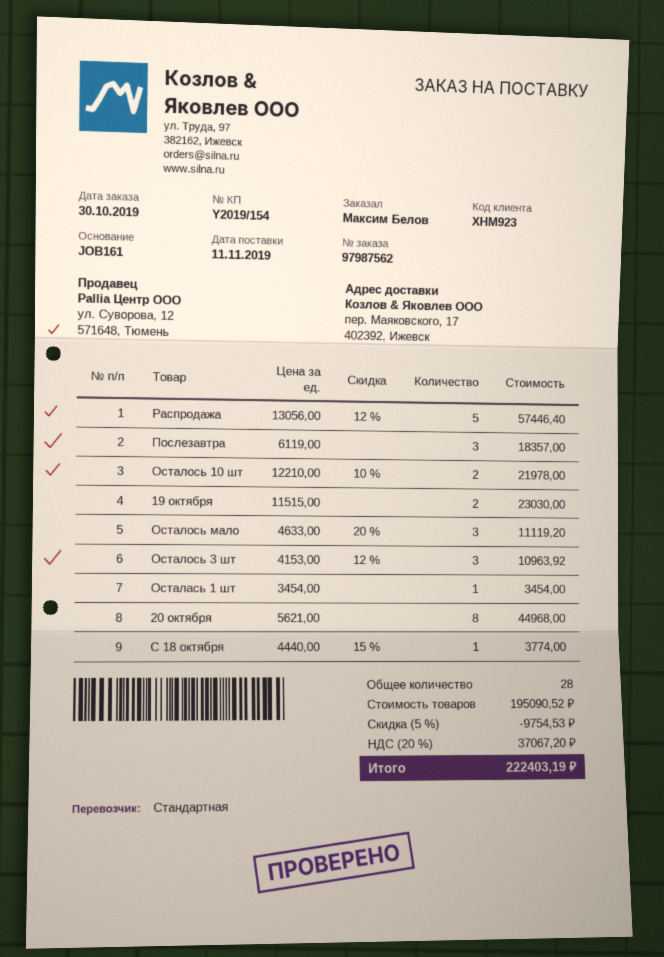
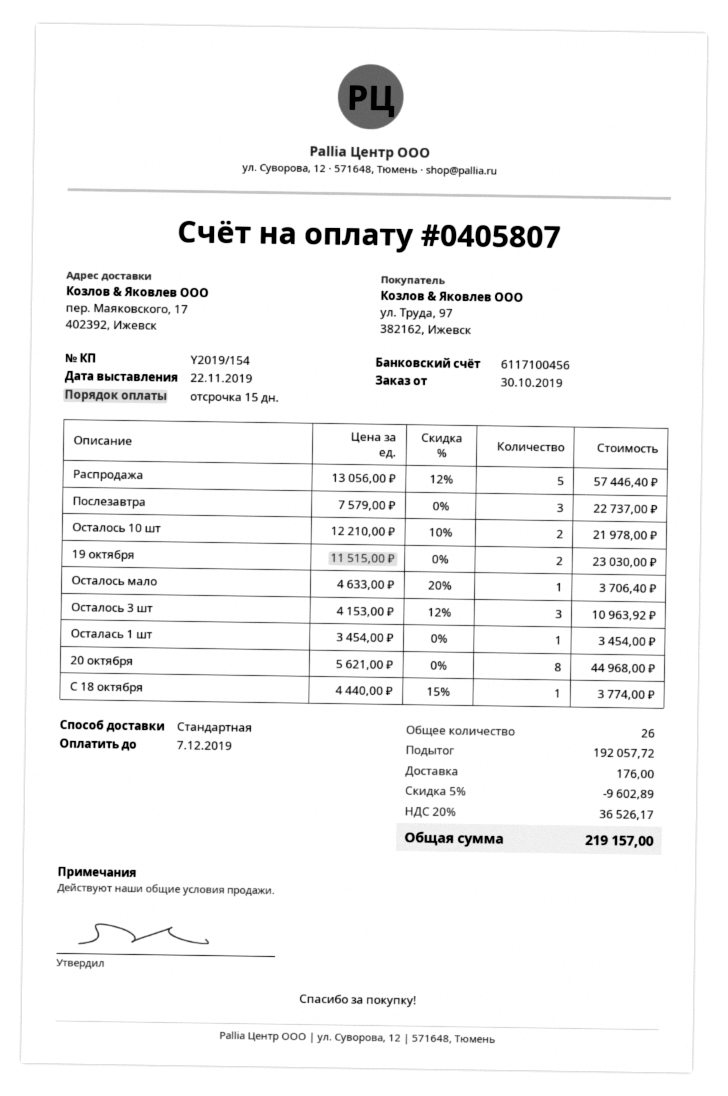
Послезавтра: 3 x 6119.00 = 18357.00 -> 3 x 7579.00 = 22737.00
Осталось мало: 3 x 4633.00 - 20% = 11119.20 -> 1 x 4633.00 - 20% = 3706.40
total quantity: 28 -> 26
subtotal: 195090.52 -> 192057.72
discount: 5% = 9754.53 -> 5% = 9602.89
shipping: none -> 176.00
tax: 20% = 37067.20 -> 20% = 36526.17
total: 222403.19 -> 219157.00

